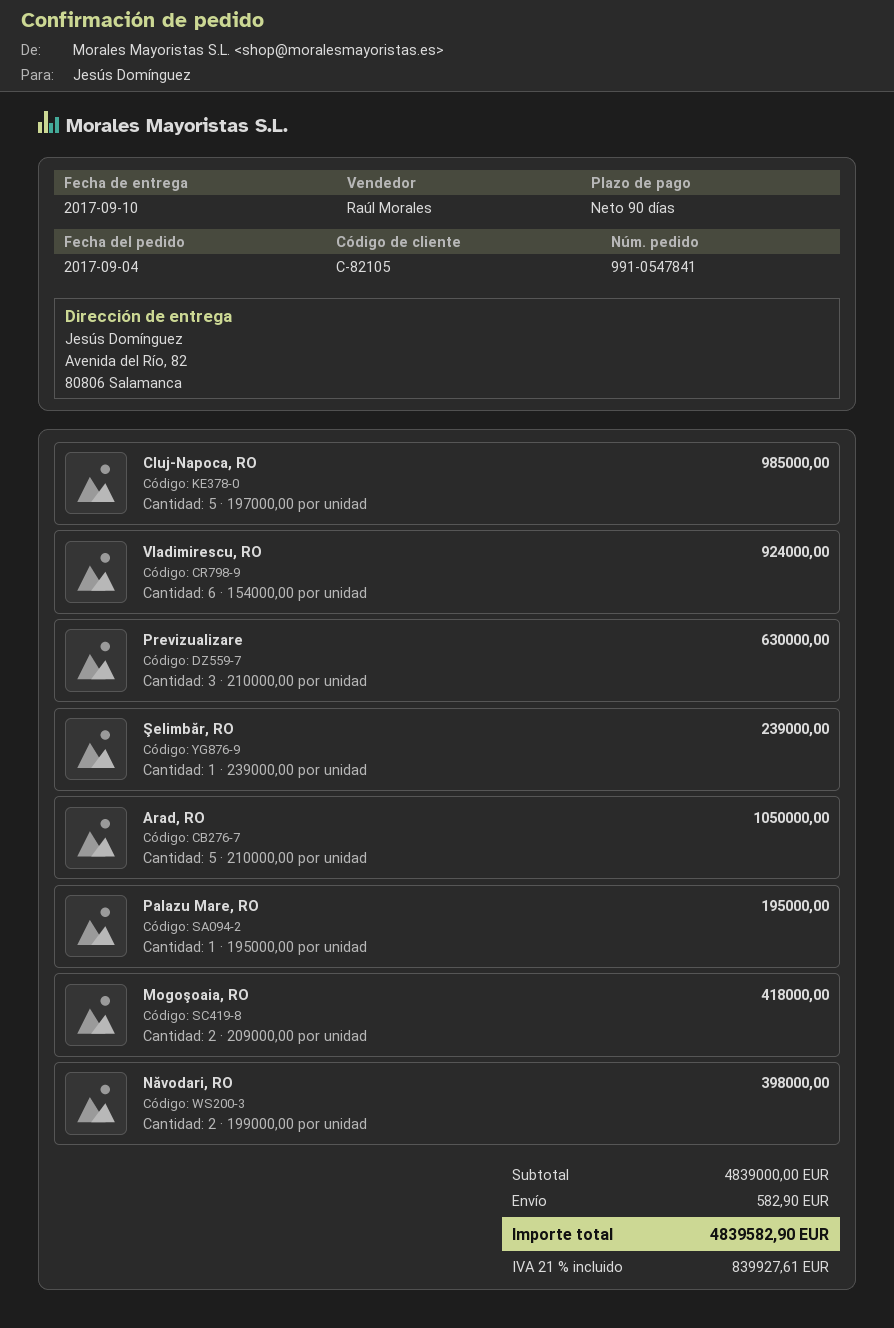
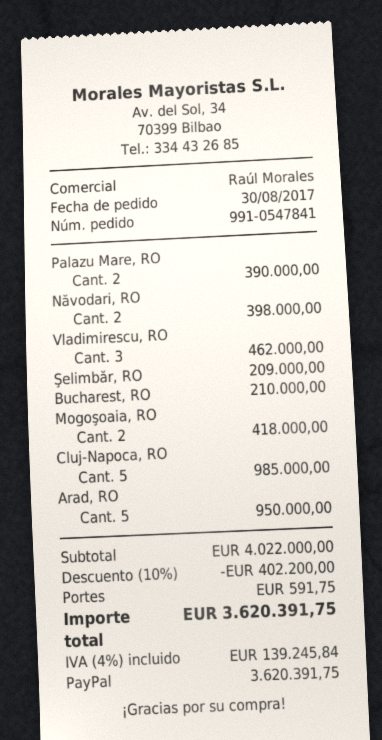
order date: 2017-09-04 -> 2017-08-30
Vladimirescu, RO: 6 for 924000.00 -> 3 for 462000.00
Previzualizare: 3 for 630000.00 -> none
Şelimbăr, RO: 1 for 239000.00 -> 1 for 209000.00
Arad, RO: 5 for 1050000.00 -> 5 for 950000.00
Palazu Mare, RO: 1 for 195000.00 -> 2 for 390000.00
Bucharest, RO: none -> 1 for 210000.00
subtotal: 4839000.00 -> 4022000.00
discount: none -> 10% = 402200.00
shipping: 582.90 -> 591.75
tax: 21% = 839927.61 -> 4% = 139245.84
total: 4839582.90 -> 3620391.75

